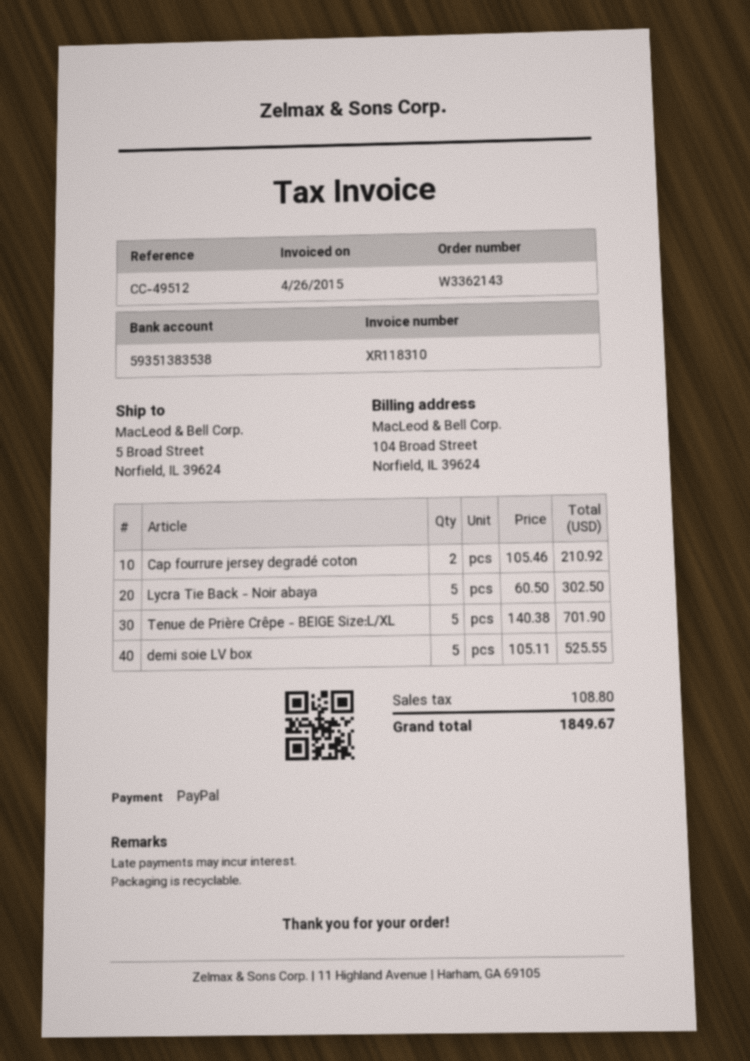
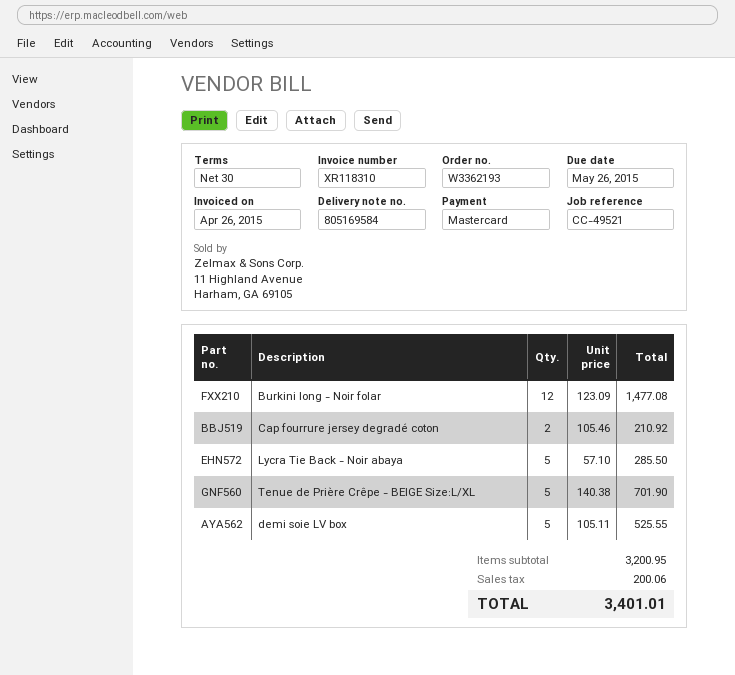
order number: W3362143 -> W3362193
reference: CC-49512 -> CC-49521
payment method: PayPal -> Mastercard
Lycra Tie Back - Noir abaya: 5 x 60.50 = 302.50 -> 5 x 57.10 = 285.50
Burkini long - Noir folar: none -> 12 x 123.09 = 1477.08
tax: 108.80 -> 200.06
total: 1849.67 -> 3401.01

